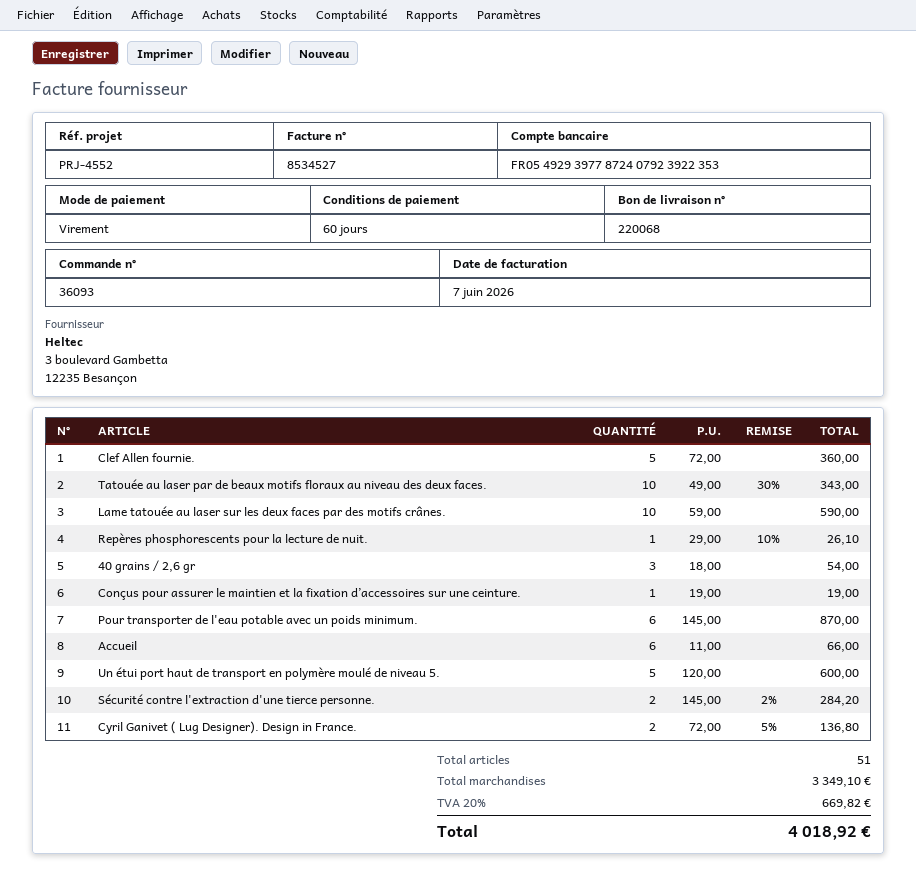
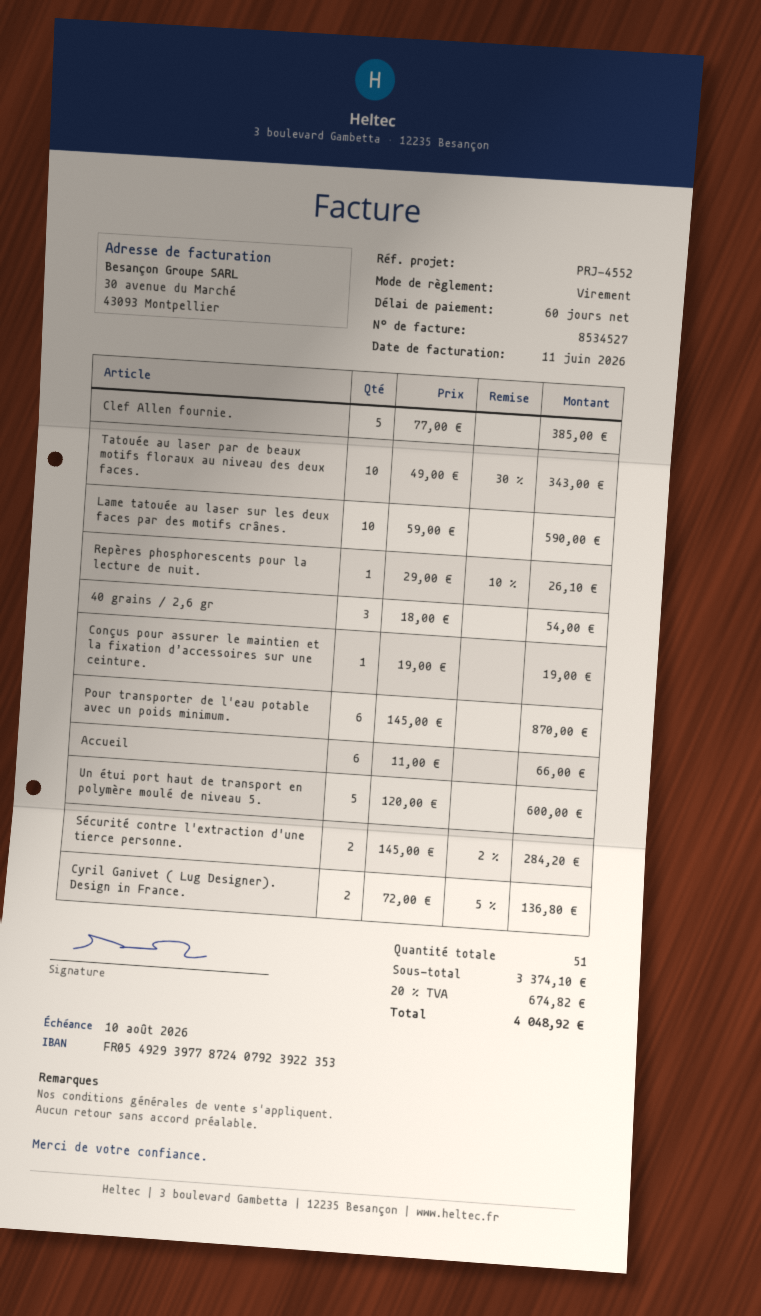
invoice date: 2026-06-07 -> 2026-06-11
Clef Allen fournie.: 5 x 72.00 = 360.00 -> 5 x 77.00 = 385.00
subtotal: 3349.10 -> 3374.10
tax: 20% = 669.82 -> 20% = 674.82
total: 4018.92 -> 4048.92

